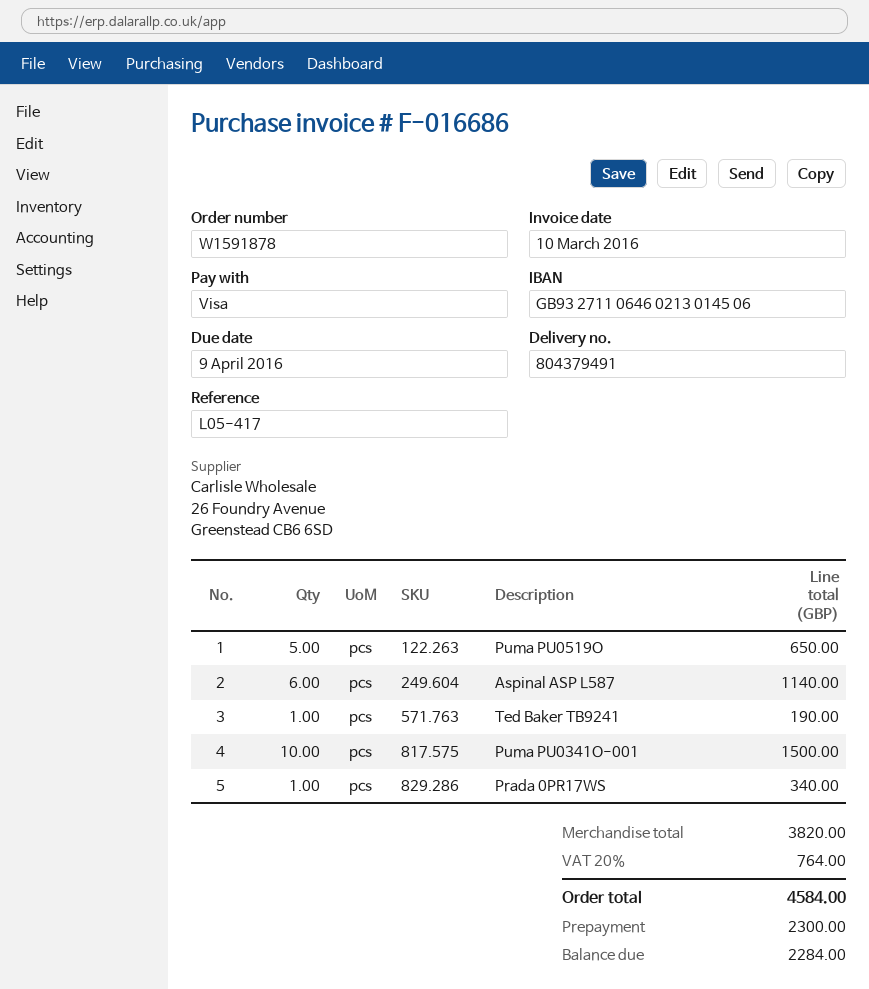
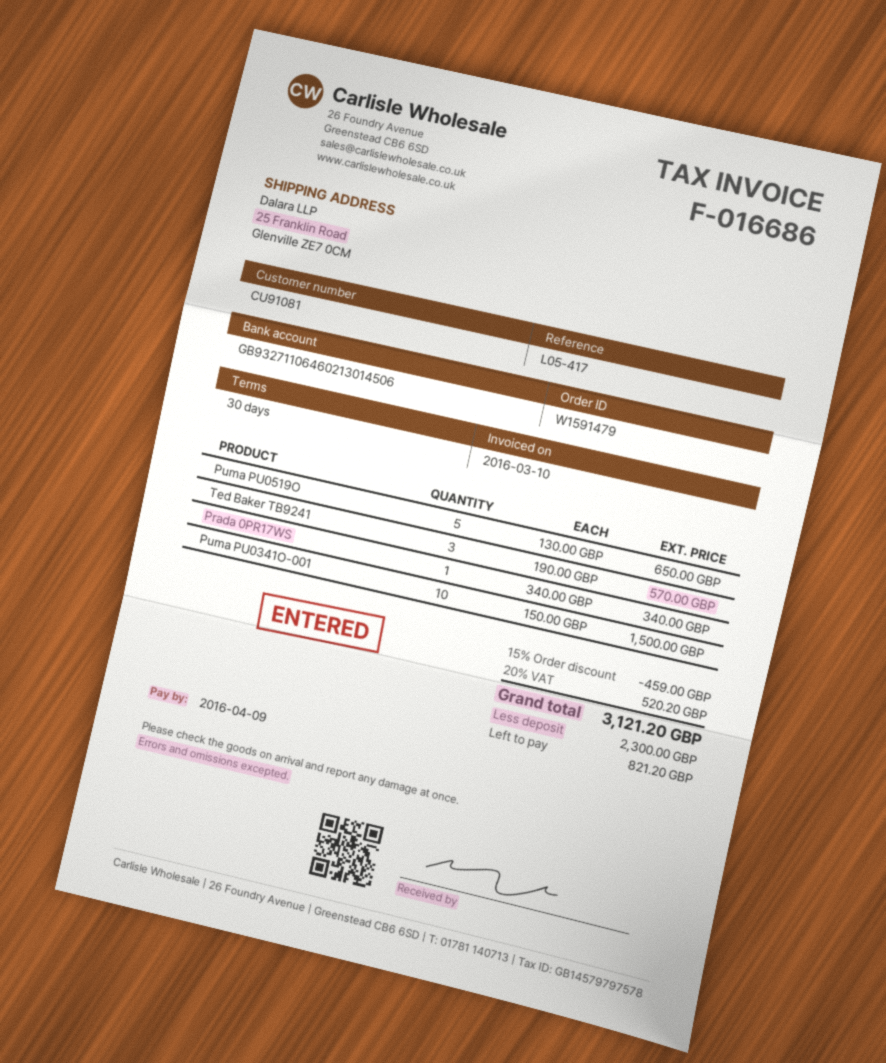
order number: W1591878 -> W1591479
Aspinal ASP L587: 6 for 1140.00 -> none
Ted Baker TB9241: 1 for 190.00 -> 3 for 570.00
discount: none -> 15% = 459.00
tax: 20% = 764.00 -> 20% = 520.20
total: 4584.00 -> 3121.20
balance: 2284.00 -> 821.20

